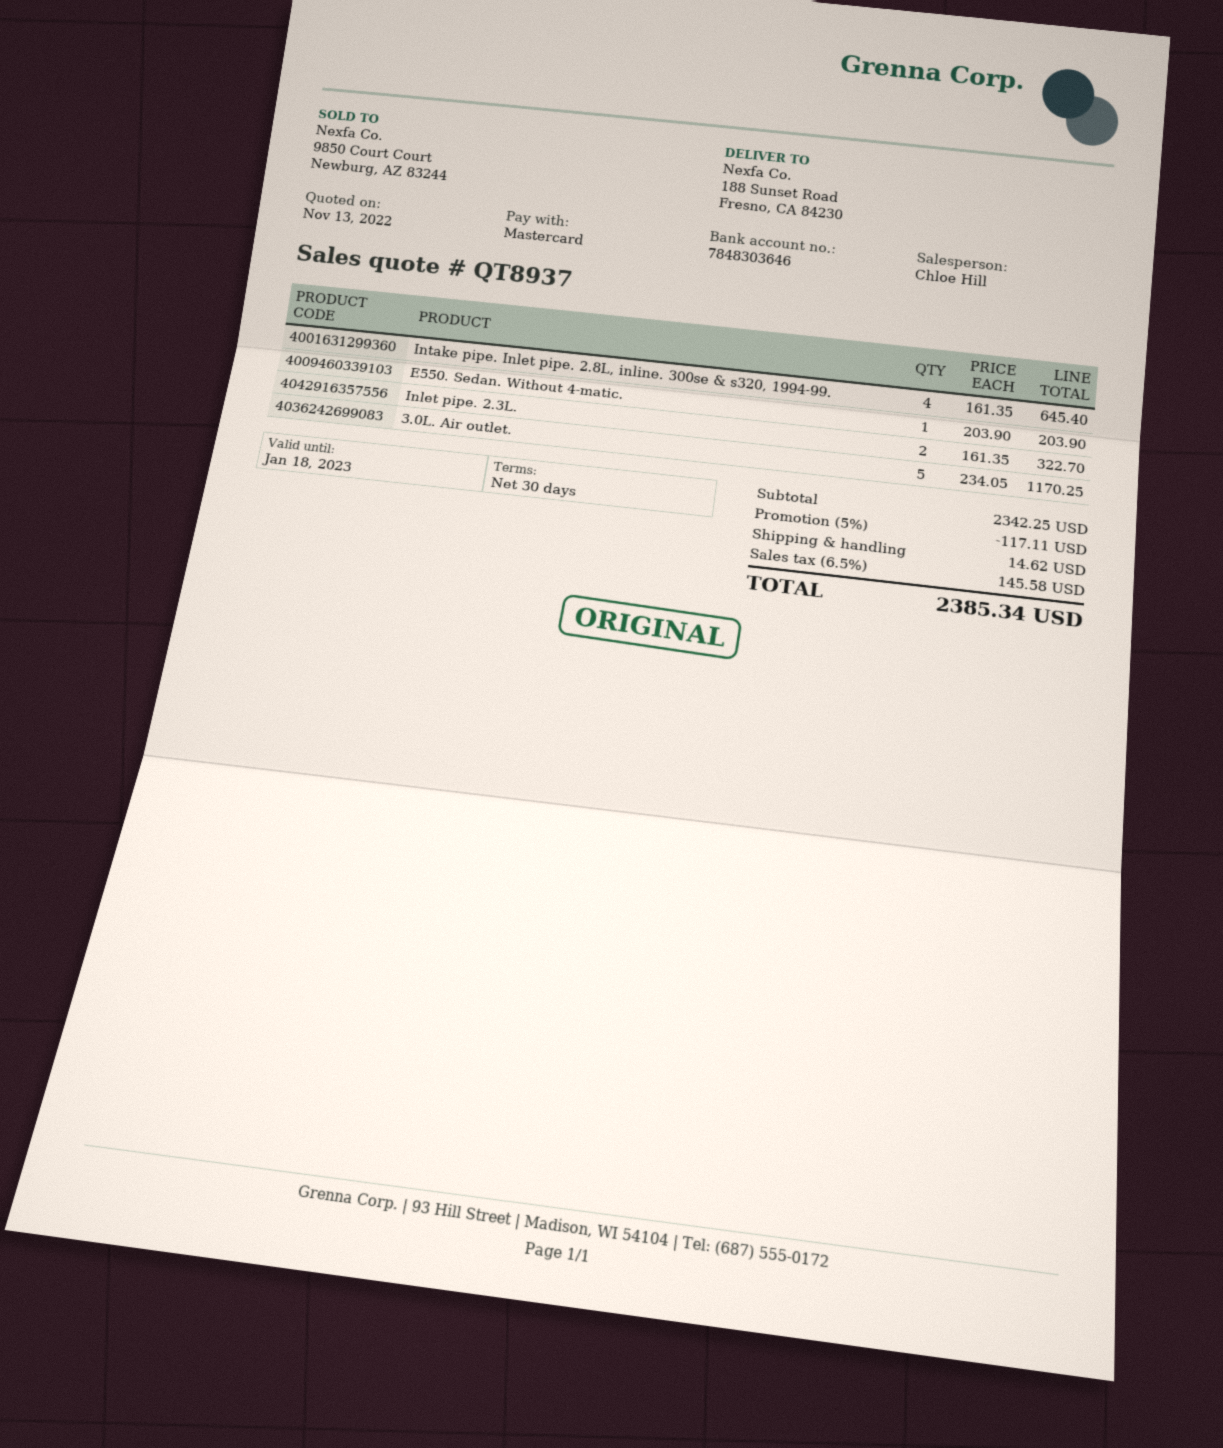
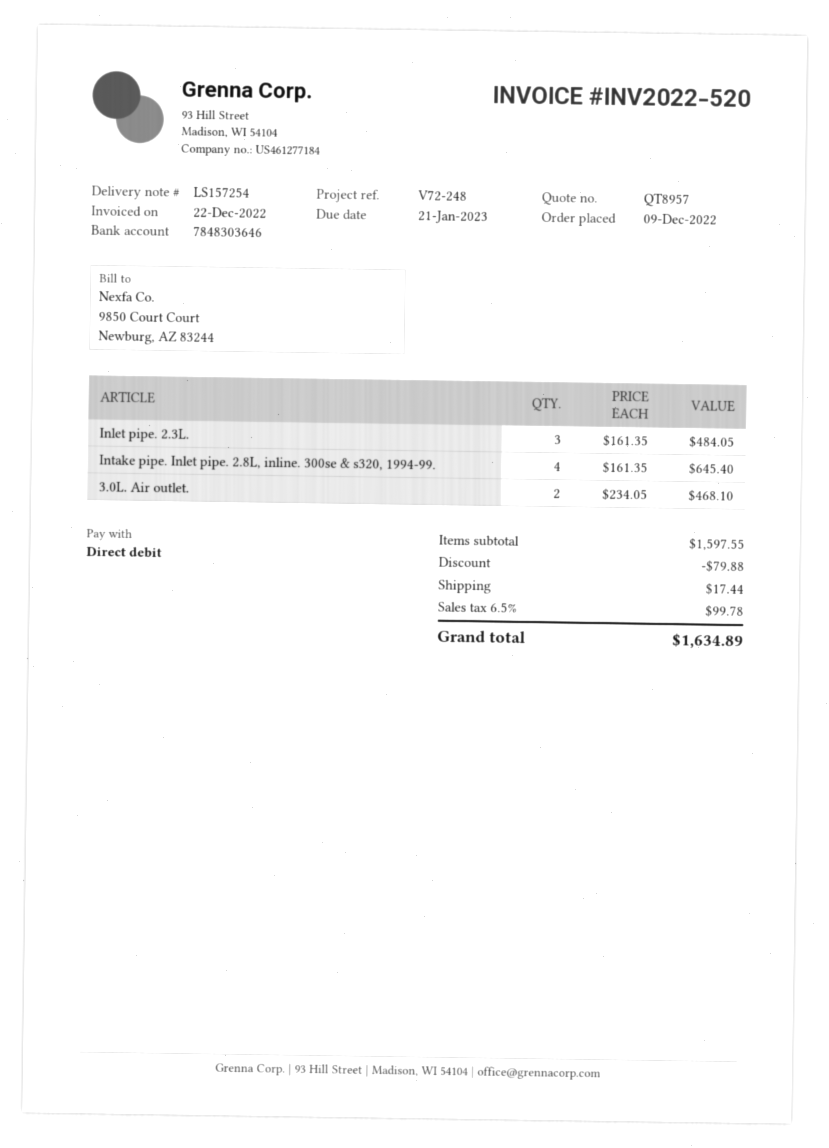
quote number: QT8937 -> QT8957
payment method: Mastercard -> direct debit
E550. Sedan. Without 4-matic.: 1 x 203.90 = 203.90 -> none
Inlet pipe. 2.3L.: 2 x 161.35 = 322.70 -> 3 x 161.35 = 484.05
3.0L. Air outlet.: 5 x 234.05 = 1170.25 -> 2 x 234.05 = 468.10
subtotal: 2342.25 -> 1597.55
discount: 117.11 -> 79.88
shipping: 14.62 -> 17.44
tax: 6.5% = 145.58 -> 6.5% = 99.78
total: 2385.34 -> 1634.89

